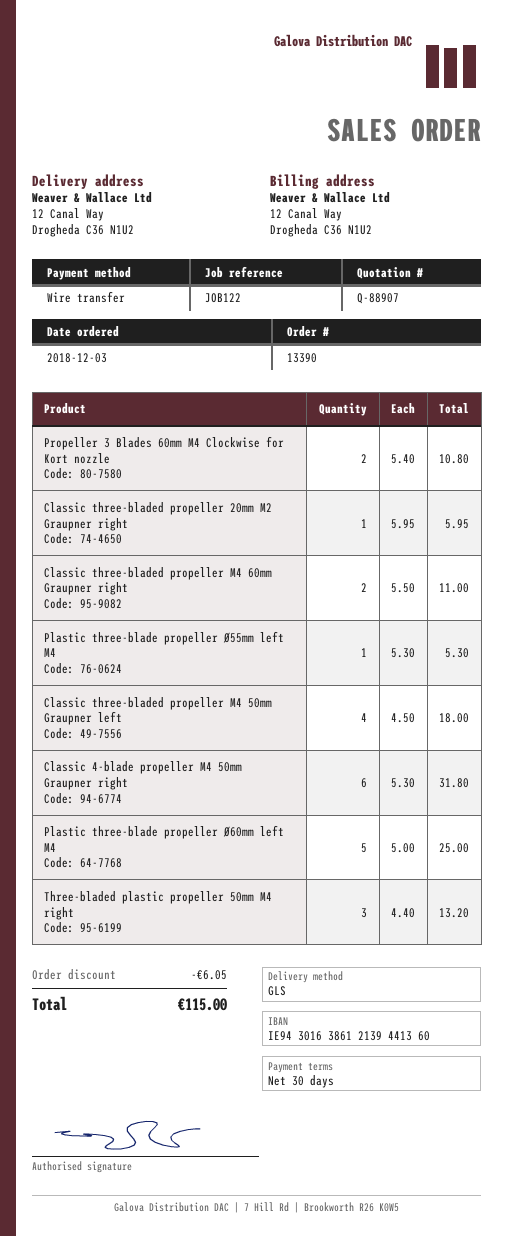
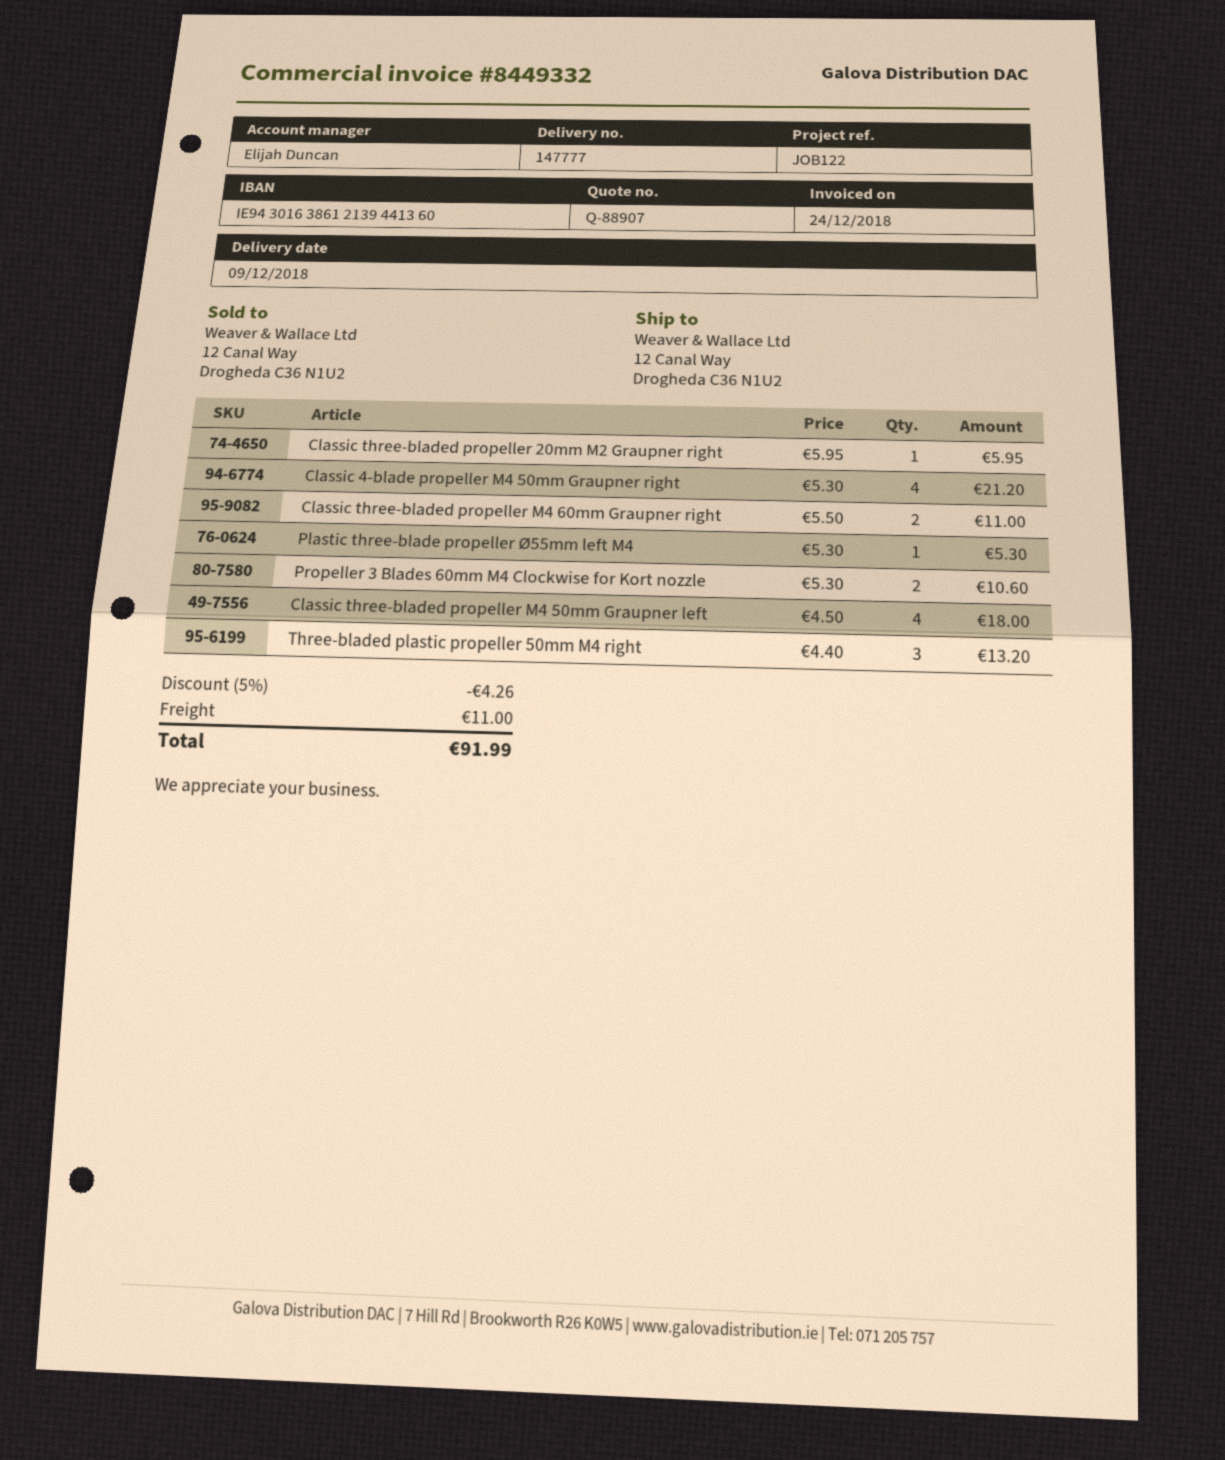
Propeller 3 Blades 60mm M4 Clockwise for Kort nozzle: 2 x 5.40 = 10.80 -> 2 x 5.30 = 10.60
Classic 4-blade propeller M4 50mm Graupner right: 6 x 5.30 = 31.80 -> 4 x 5.30 = 21.20
Plastic three-blade propeller Ø60mm left M4: 5 x 5.00 = 25.00 -> none
discount: 6.05 -> 4.26
shipping: none -> 11.00
total: 115.00 -> 91.99

